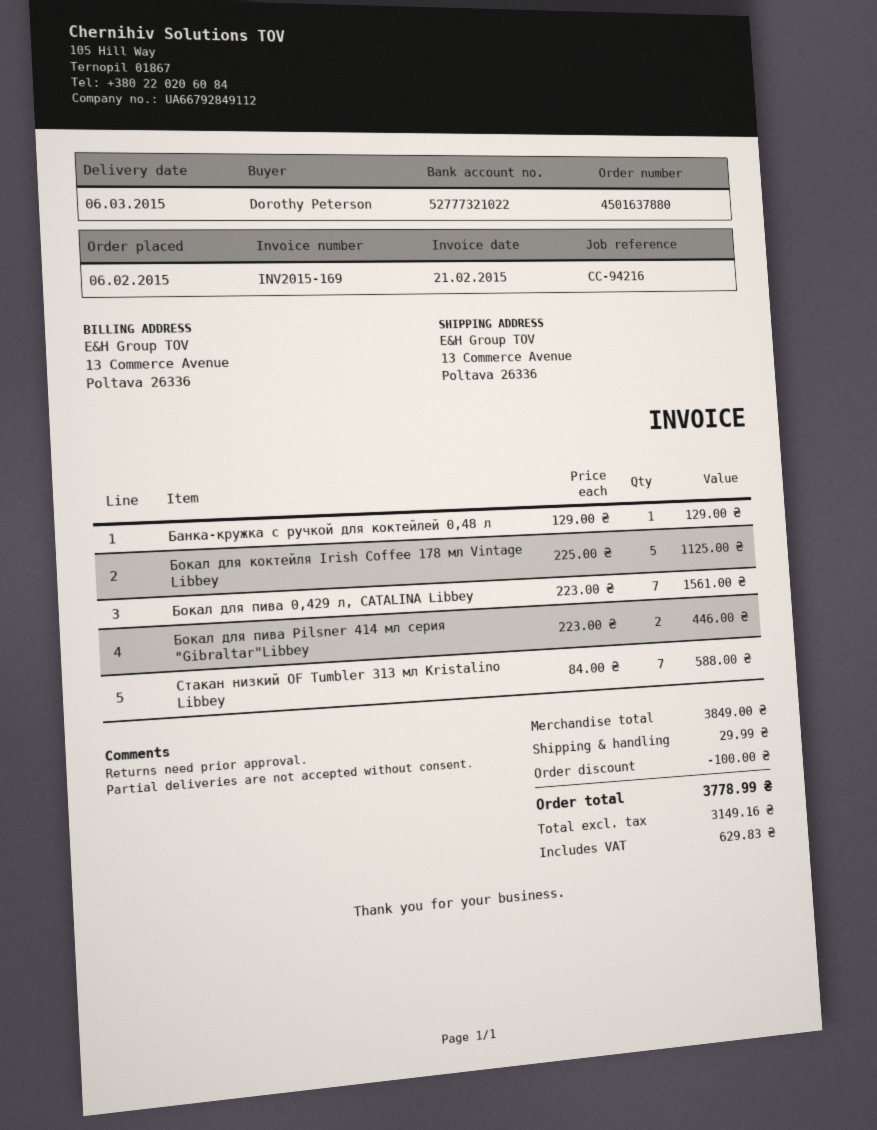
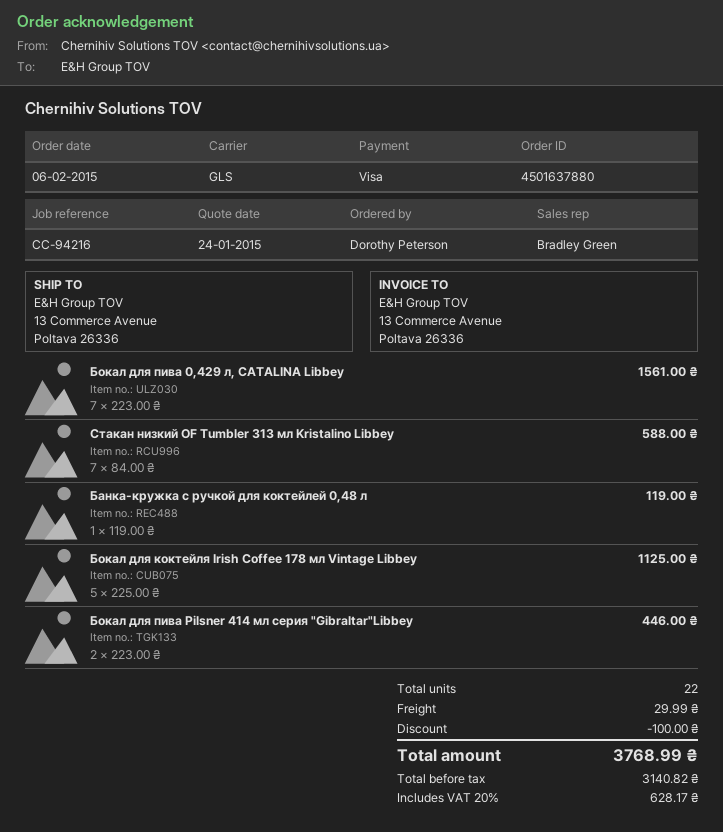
Банка-кружка c ручкой для коктейлей 0,48 л: 1 x 129.00 = 129.00 -> 1 x 119.00 = 119.00
net: 3149.16 -> 3140.82
tax: 629.83 -> 628.17
total: 3778.99 -> 3768.99

